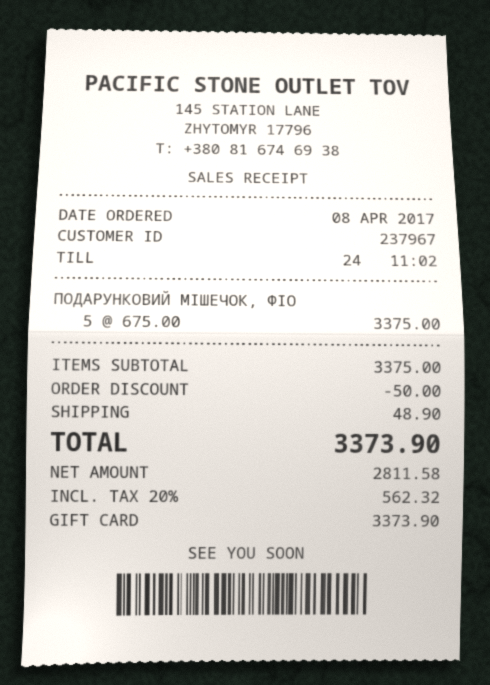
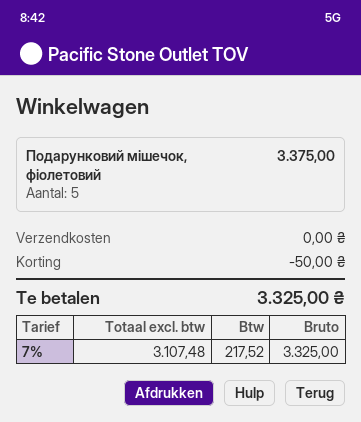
shipping: 48.90 -> 0.00
net: 2811.58 -> 3107.48
tax: 20% = 562.32 -> 7% = 217.52
total: 3373.90 -> 3325.00

